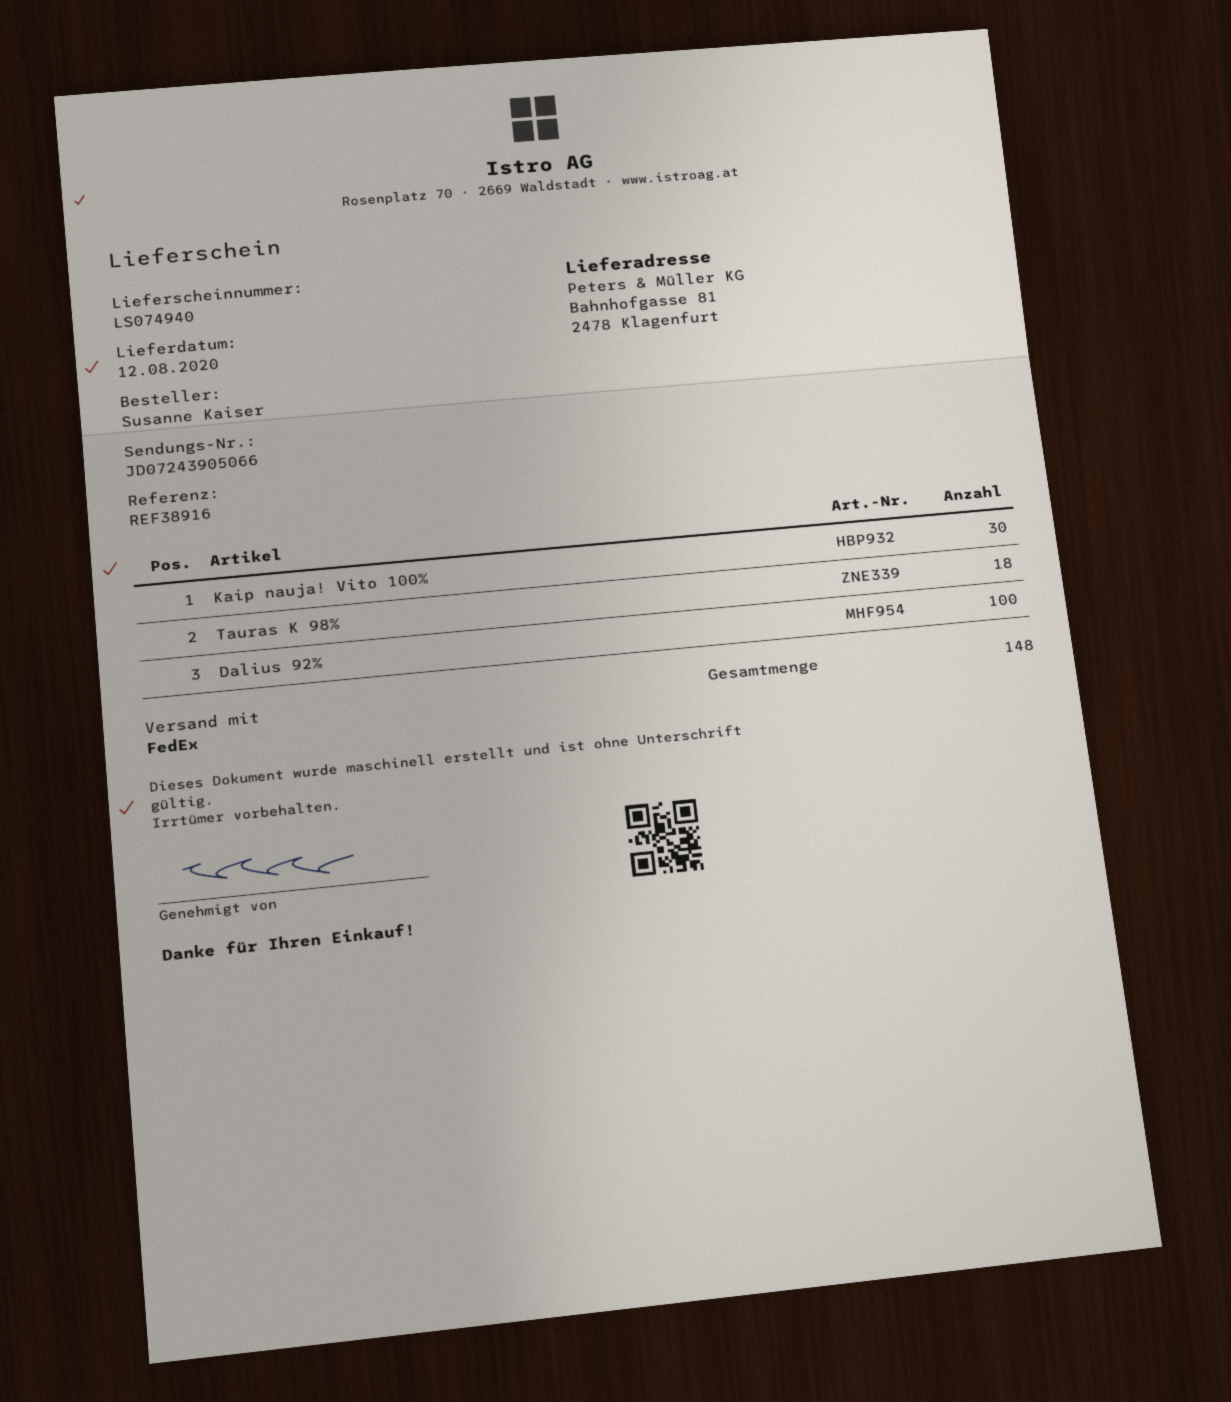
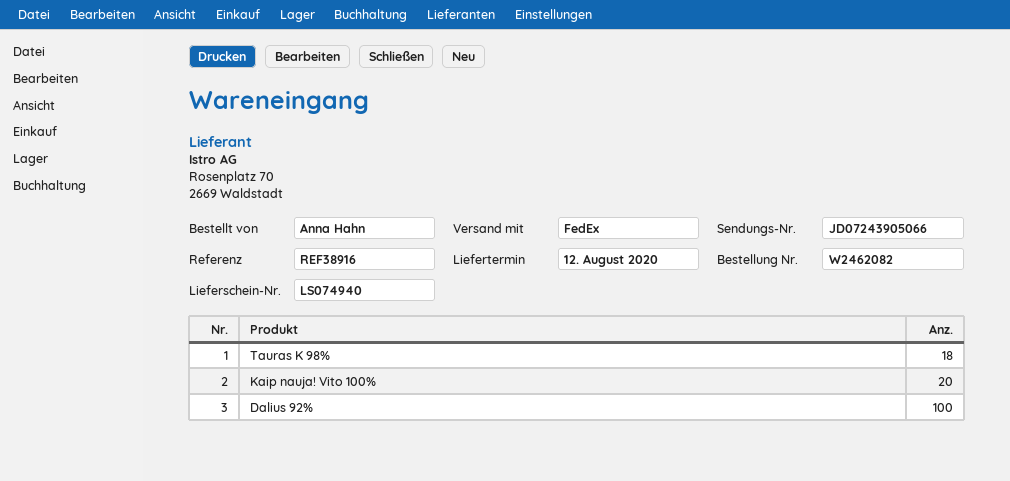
ordered by: Susanne Kaiser -> Anna Hahn
Kaip nauja! Vito 100%: 30 -> 20

